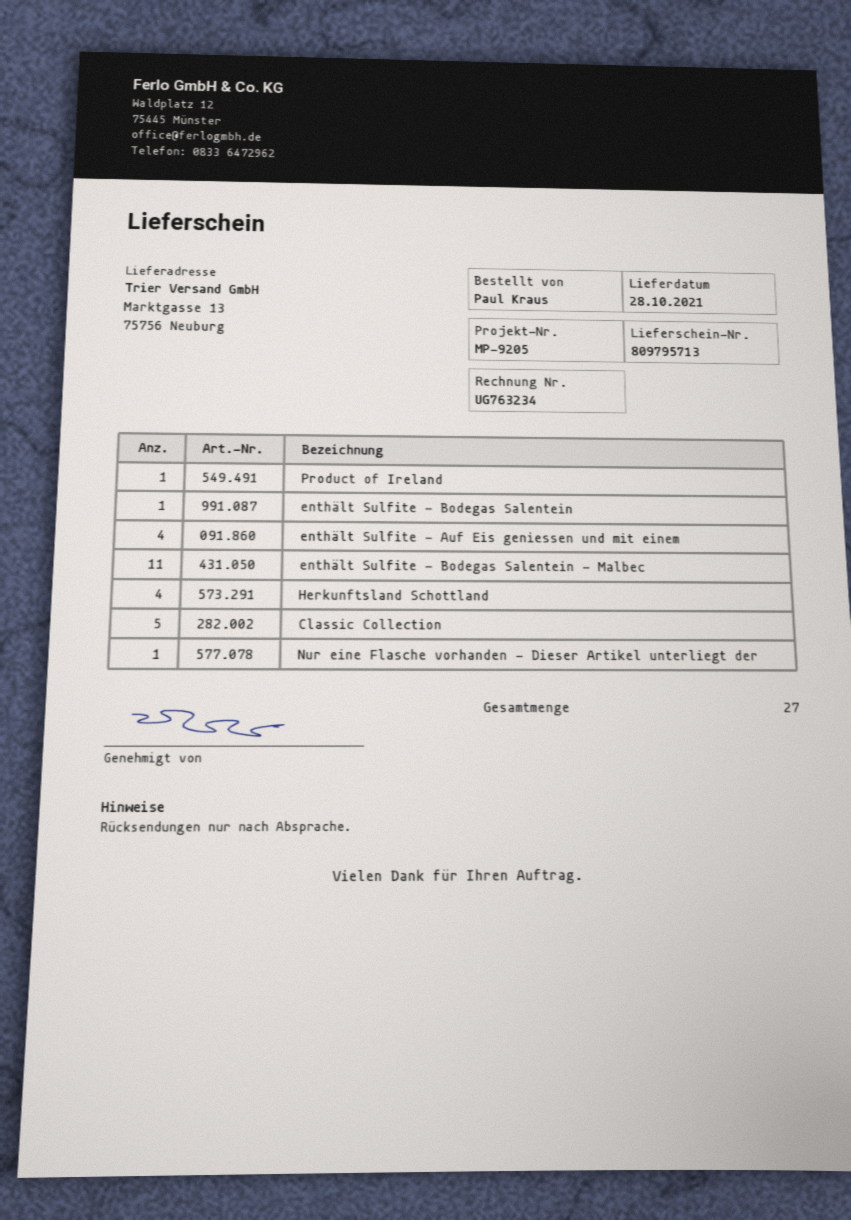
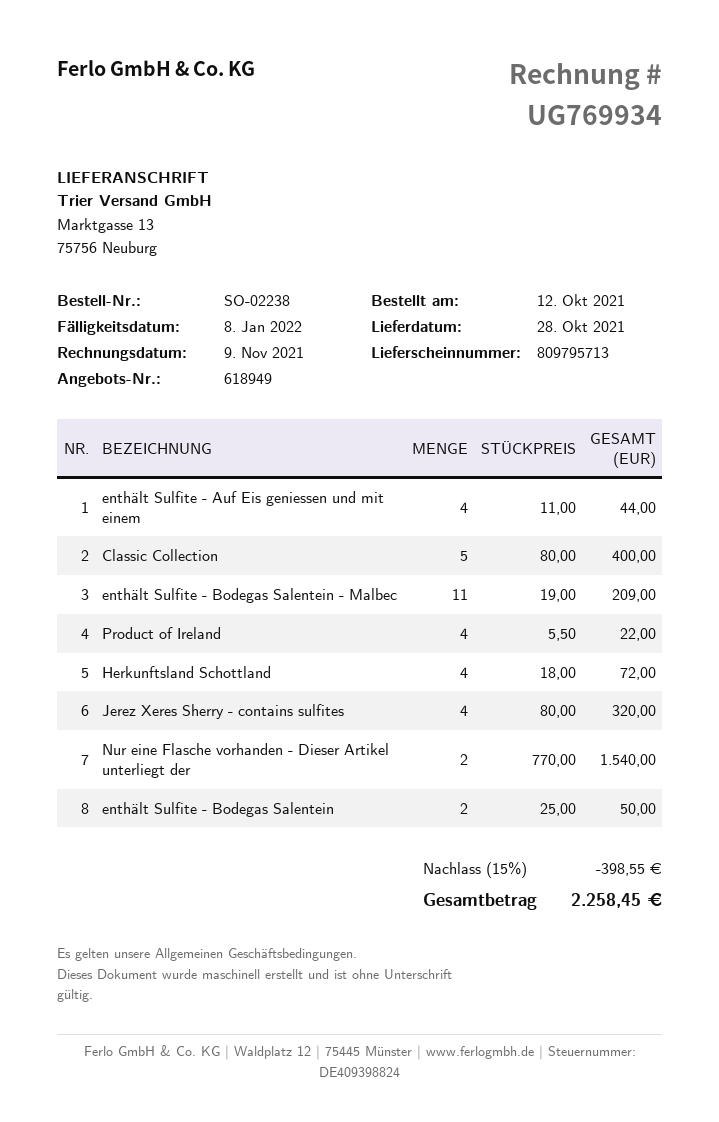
invoice number: UG763234 -> UG769934
Product of Ireland: 1 -> 4
enthält Sulfite - Bodegas Salentein: 1 -> 2
Nur eine Flasche vorhanden - Dieser Artikel unterliegt der: 1 -> 2
Jerez Xeres Sherry - contains sulfites: none -> 4

